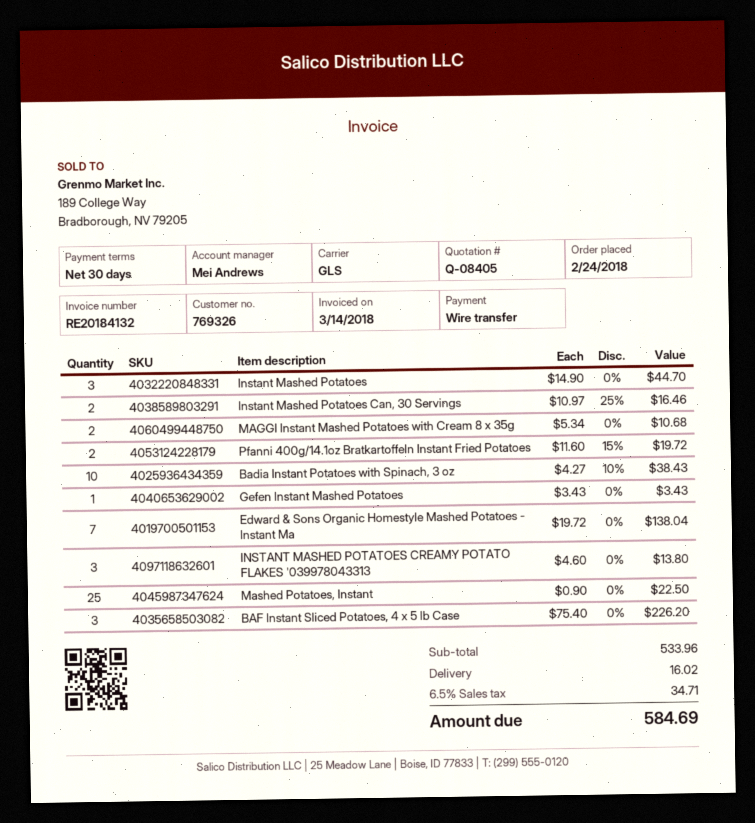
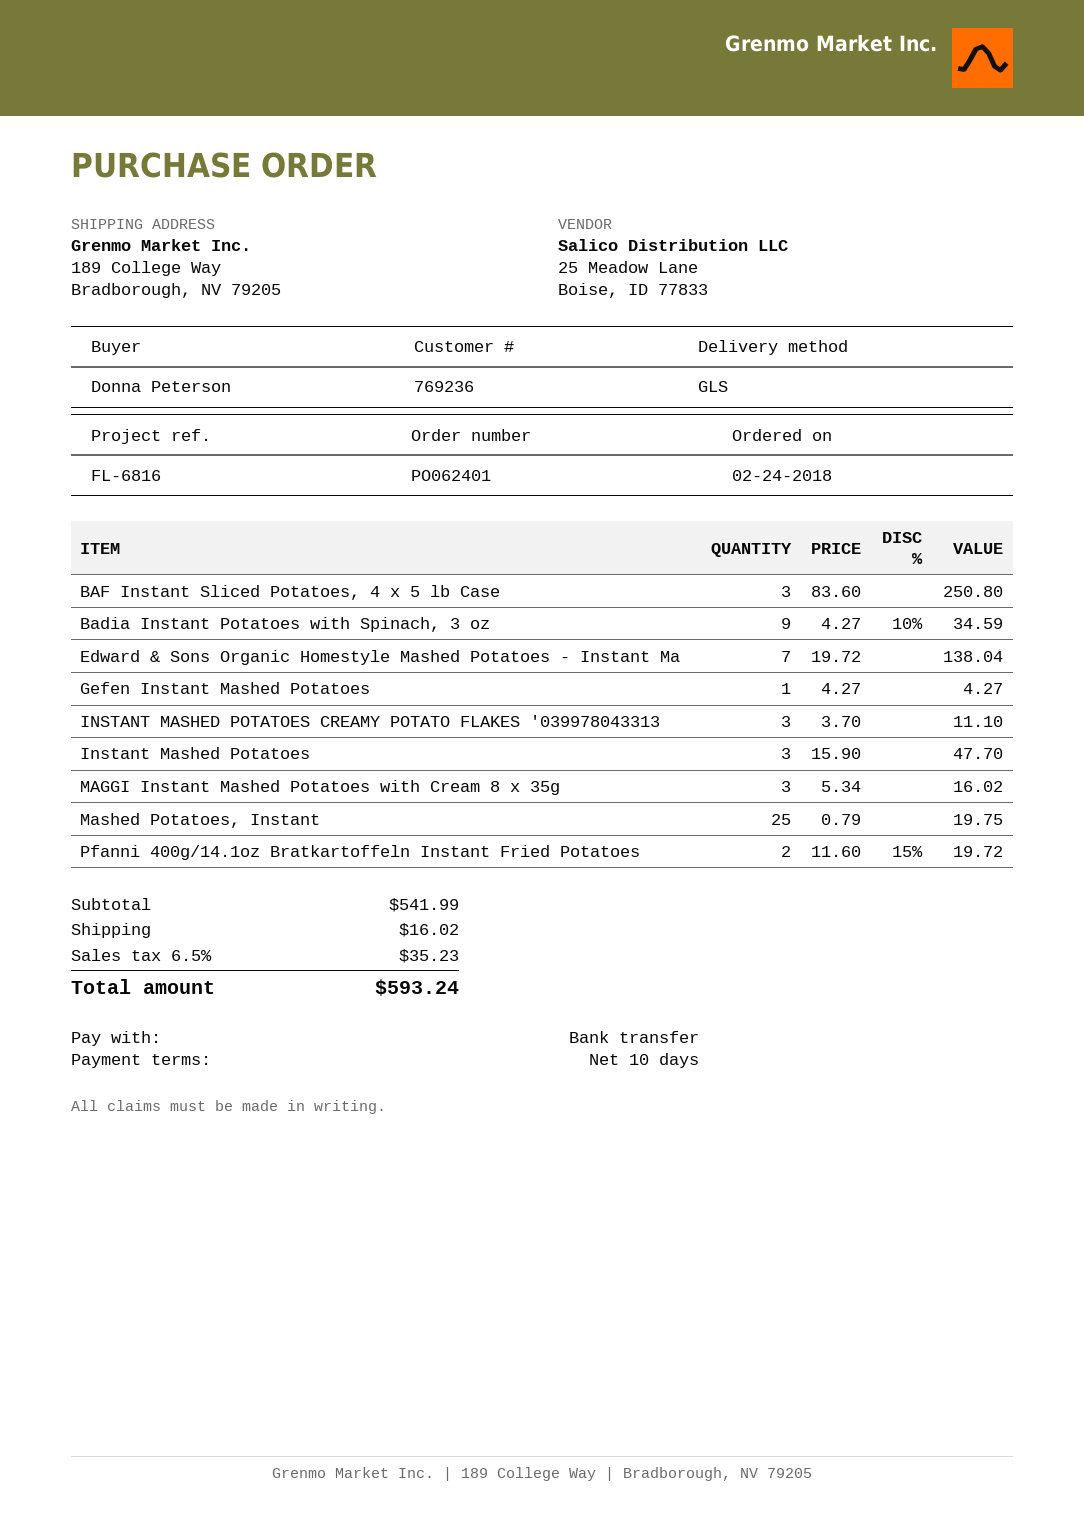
payment terms: 30 days -> 10 days
customer number: 769326 -> 769236
Instant Mashed Potatoes: 3 x 14.90 = 44.70 -> 3 x 15.90 = 47.70
Instant Mashed Potatoes Can, 30 Servings: 2 x 10.97 - 25% = 16.46 -> none
MAGGI Instant Mashed Potatoes with Cream 8 x 35g: 2 x 5.34 = 10.68 -> 3 x 5.34 = 16.02
Badia Instant Potatoes with Spinach, 3 oz: 10 x 4.27 - 10% = 38.43 -> 9 x 4.27 - 10% = 34.59
Gefen Instant Mashed Potatoes: 1 x 3.43 = 3.43 -> 1 x 4.27 = 4.27
INSTANT MASHED POTATOES CREAMY POTATO FLAKES '039978043313: 3 x 4.60 = 13.80 -> 3 x 3.70 = 11.10
Mashed Potatoes, Instant: 25 x 0.90 = 22.50 -> 25 x 0.79 = 19.75
BAF Instant Sliced Potatoes, 4 x 5 lb Case: 3 x 75.40 = 226.20 -> 3 x 83.60 = 250.80
subtotal: 533.96 -> 541.99
tax: 6.5% = 34.71 -> 6.5% = 35.23
total: 584.69 -> 593.24

